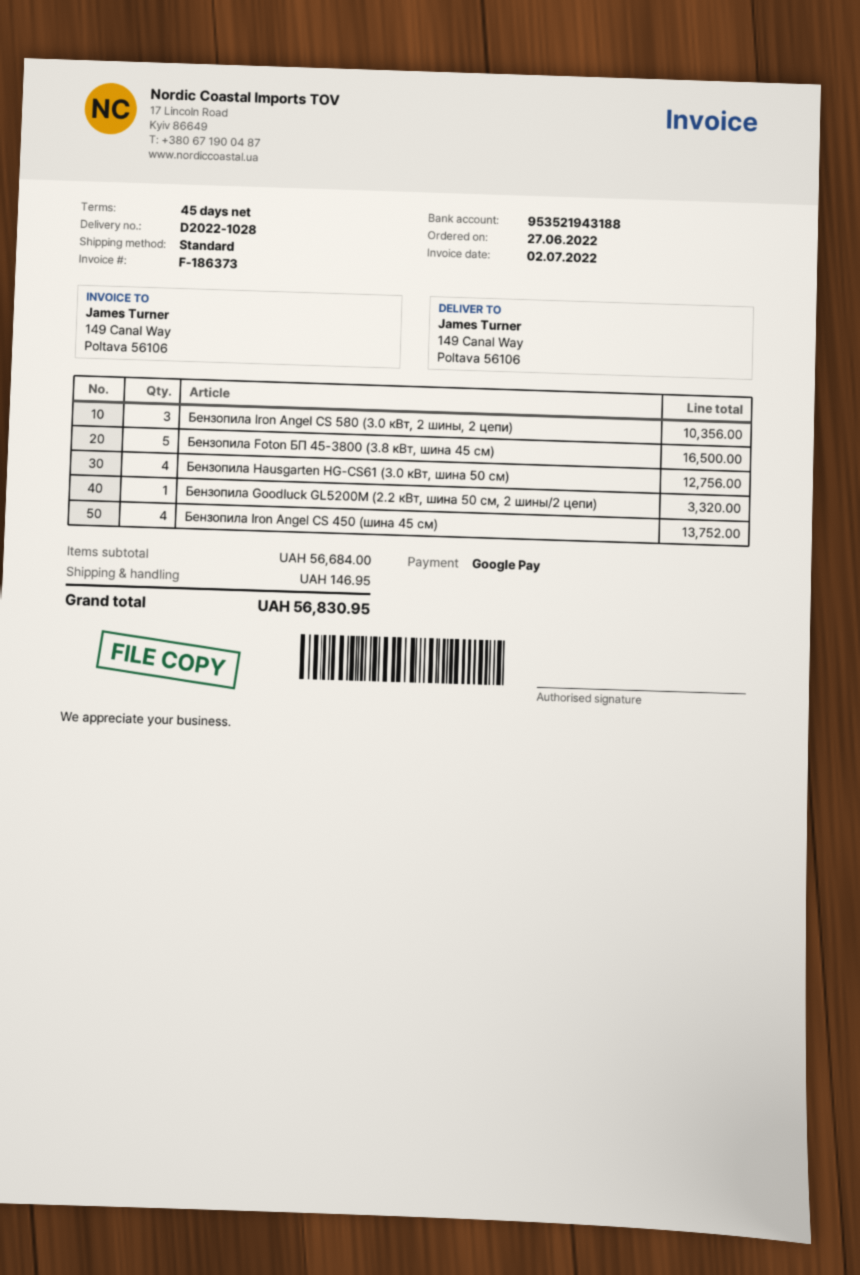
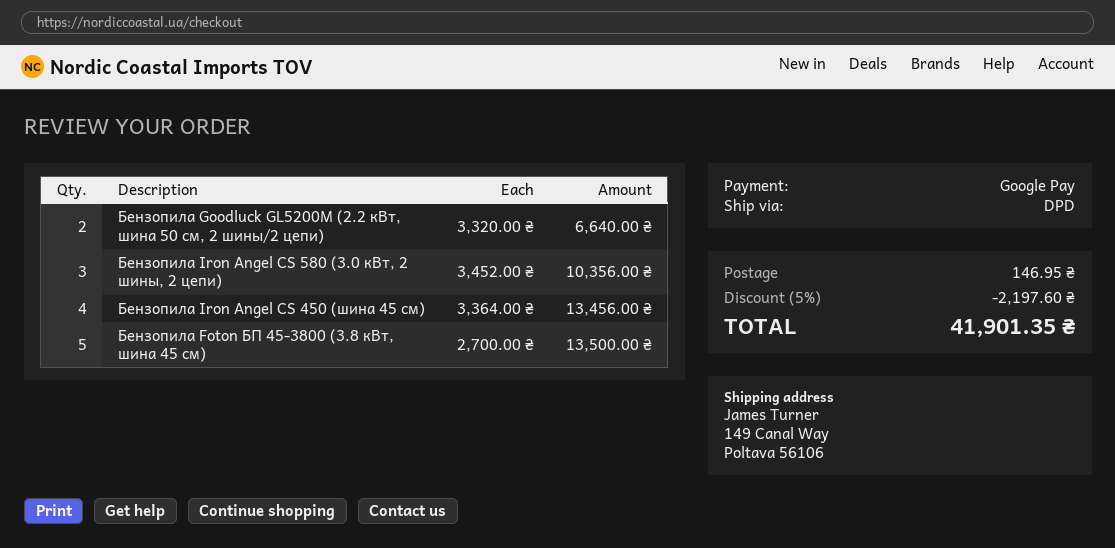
shipping method: standard -> DPD
Бензопила Foton БП 45-3800 (3.8 кВт, шина 45 см): 5 for 16500.00 -> 5 for 13500.00
Бензопила Hausgarten HG-CS61 (3.0 кВт, шина 50 см): 4 for 12756.00 -> none
Бензопила Goodluck GL5200M (2.2 кВт, шина 50 см, 2 шины/2 цепи): 1 for 3320.00 -> 2 for 6640.00
Бензопила Iron Angel CS 450 (шина 45 см): 4 for 13752.00 -> 4 for 13456.00
discount: none -> 5% = 2197.60
total: 56830.95 -> 41901.35

